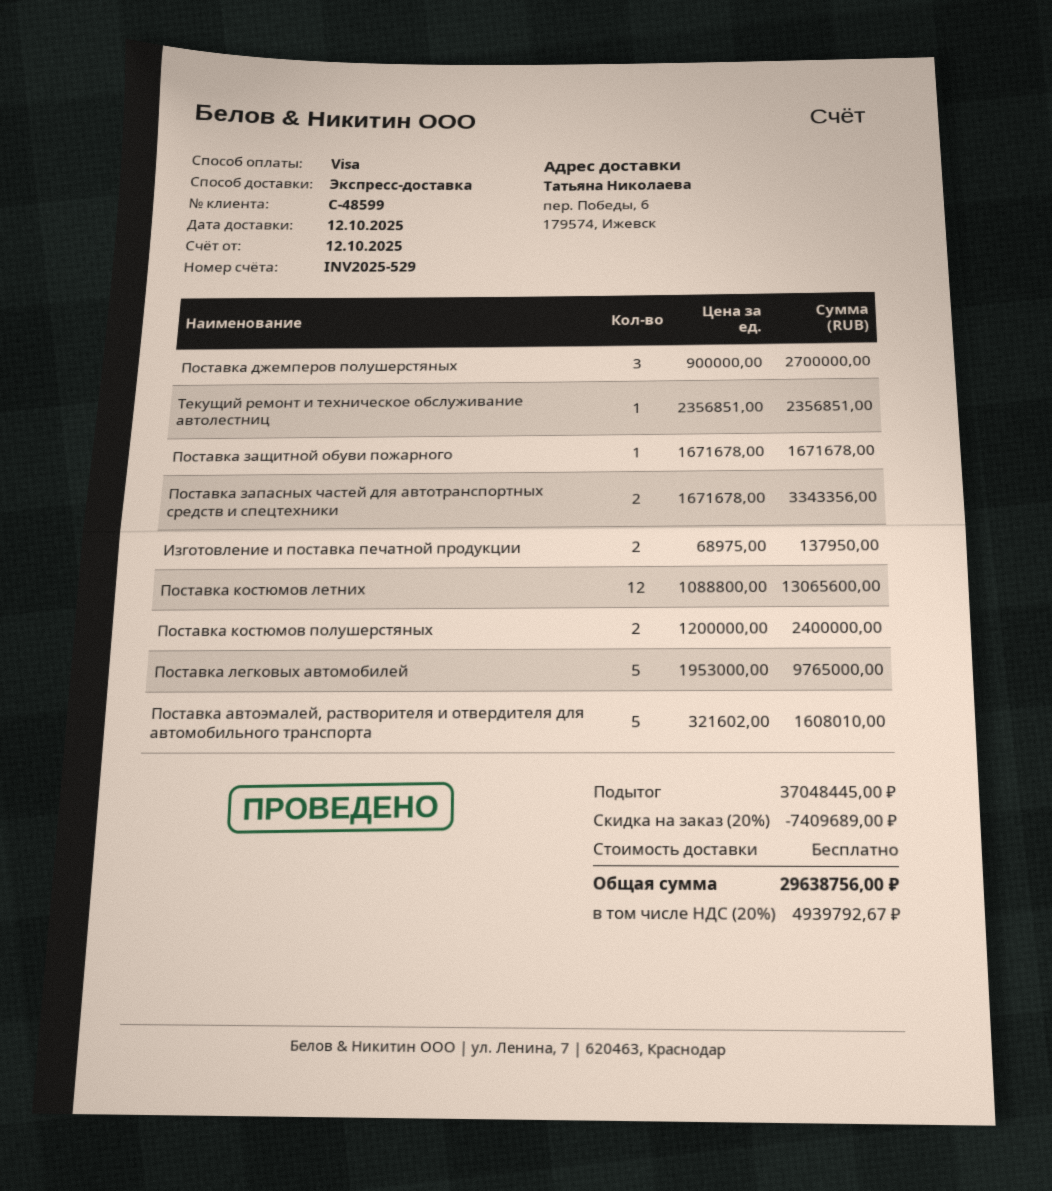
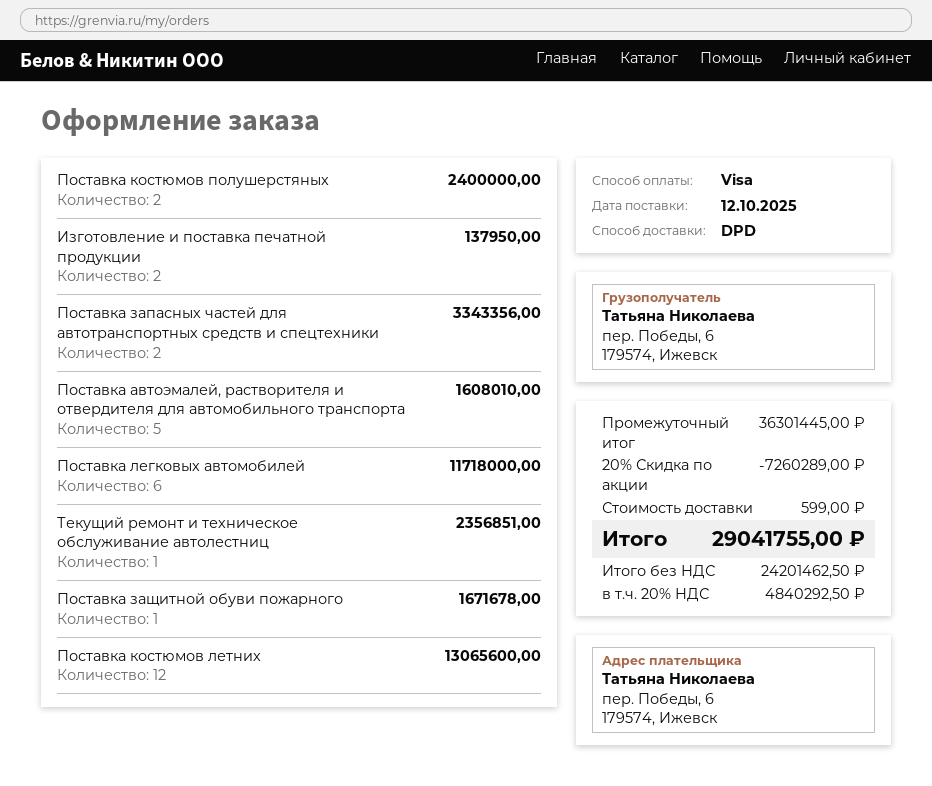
shipping method: express -> DPD
Поставка джемперов полушерстяных: 3 for 2700000.00 -> none
Поставка легковых автомобилей: 5 for 9765000.00 -> 6 for 11718000.00
subtotal: 37048445.00 -> 36301445.00
discount: 20% = 7409689.00 -> 20% = 7260289.00
shipping: 0.00 -> 599.00
tax: 20% = 4939792.67 -> 20% = 4840292.50
total: 29638756.00 -> 29041755.00

